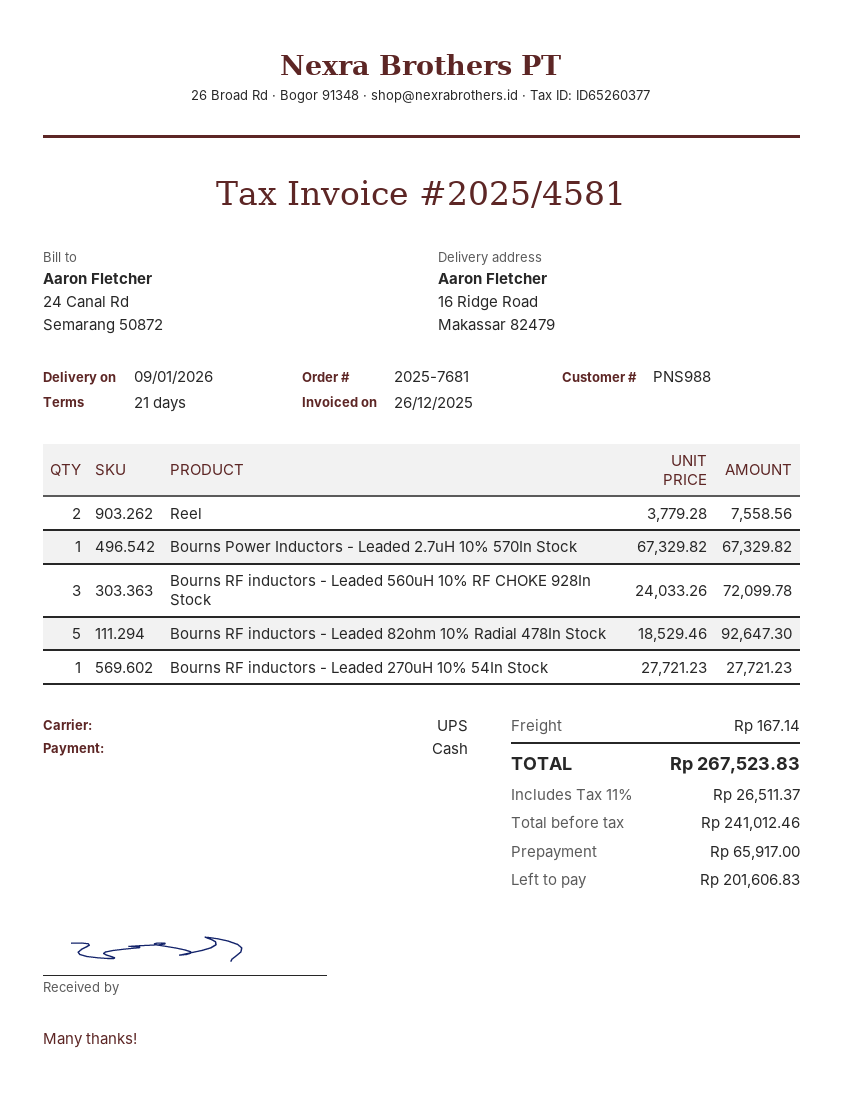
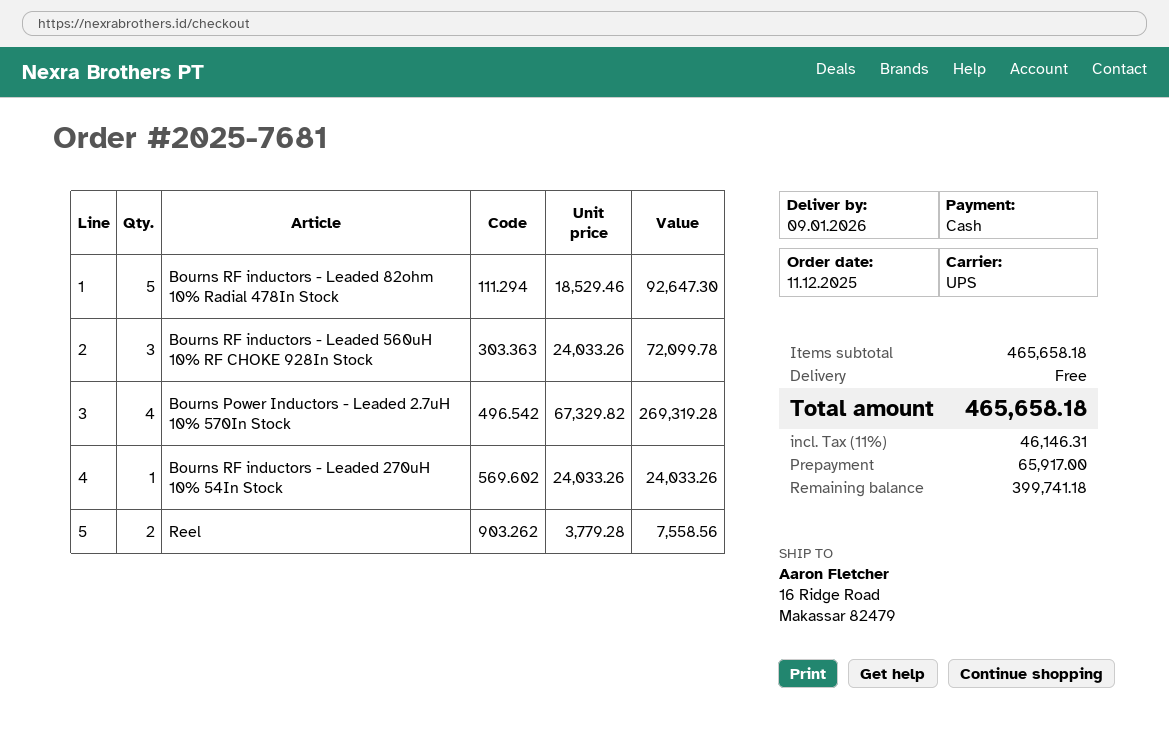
Bourns Power Inductors - Leaded 2.7uH 10% 570In Stock: 1 x 67329.82 = 67329.82 -> 4 x 67329.82 = 269319.28
Bourns RF inductors - Leaded 270uH 10% 54In Stock: 1 x 27721.23 = 27721.23 -> 1 x 24033.26 = 24033.26
shipping: 167.14 -> 0.00
tax: 11% = 26511.37 -> 11% = 46146.31
total: 267523.83 -> 465658.18
balance: 201606.83 -> 399741.18

